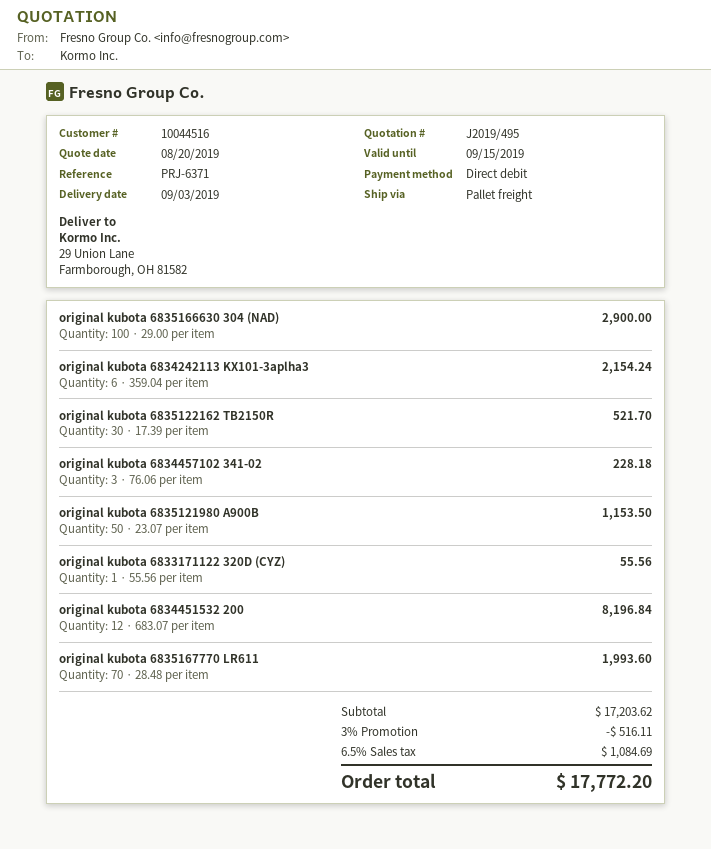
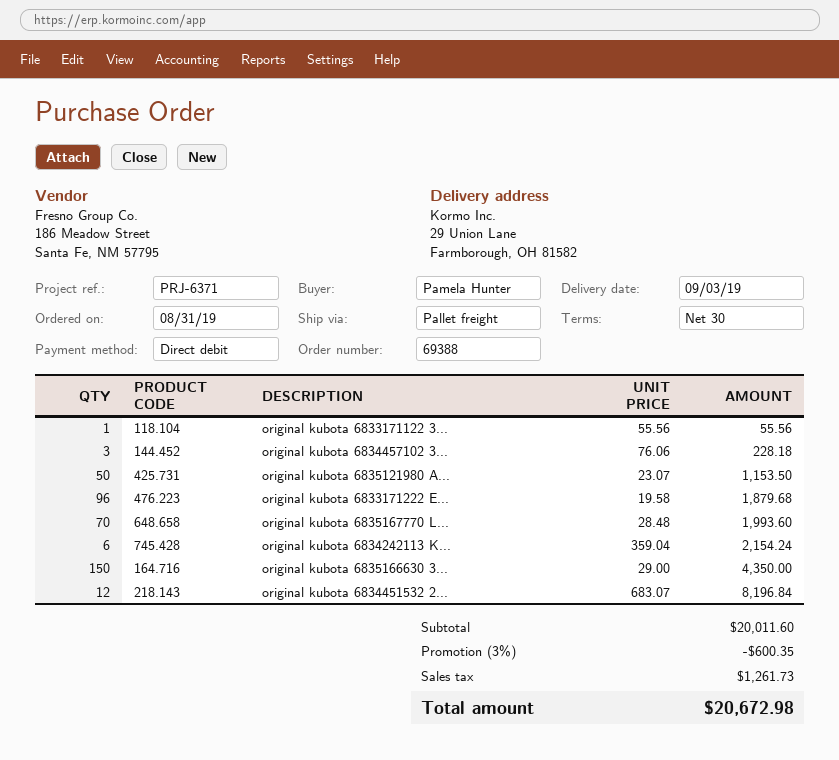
original kubota 6835166630 304 (NAD): 100 x 29.00 = 2900.00 -> 150 x 29.00 = 4350.00
original kubota 6835122162 TB2150R: 30 x 17.39 = 521.70 -> none
original kubota 6833171222 E...: none -> 96 x 19.58 = 1879.68
subtotal: 17203.62 -> 20011.60
discount: 3% = 516.11 -> 3% = 600.35
tax: 1084.69 -> 1261.73
total: 17772.20 -> 20672.98

